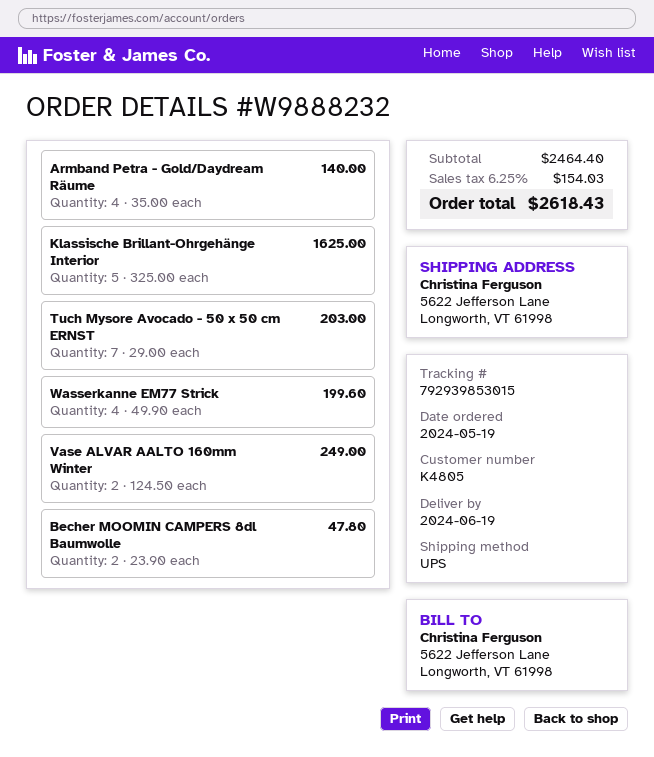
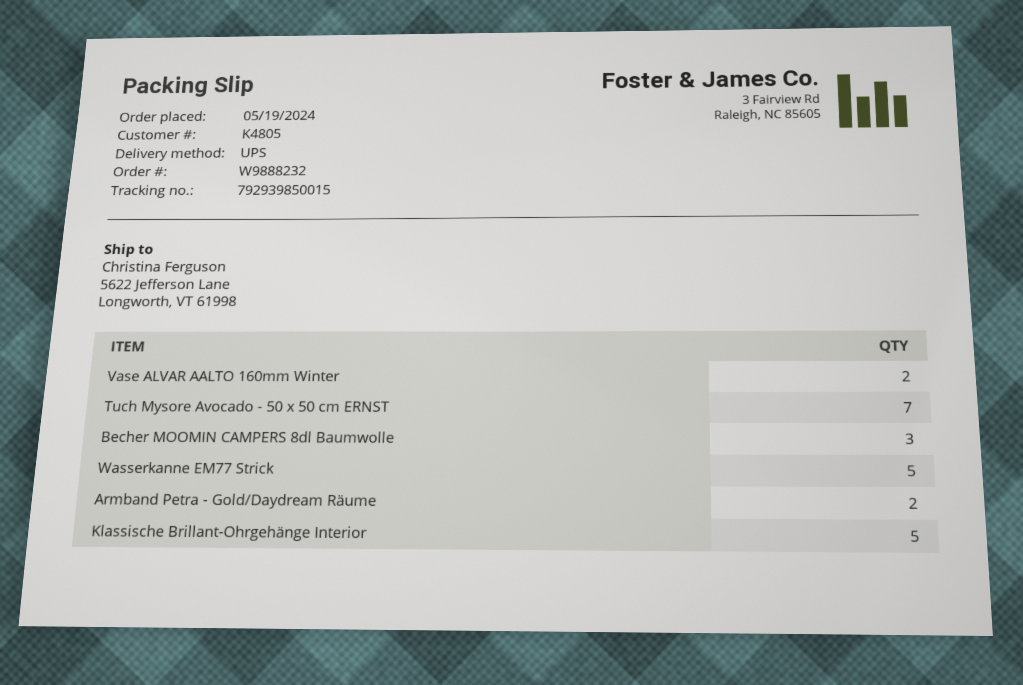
tracking number: 792939853015 -> 792939850015
Armband Petra - Gold/Daydream Räume: 4 -> 2
Wasserkanne EM77 Strick: 4 -> 5
Becher MOOMIN CAMPERS 8dl Baumwolle: 2 -> 3

